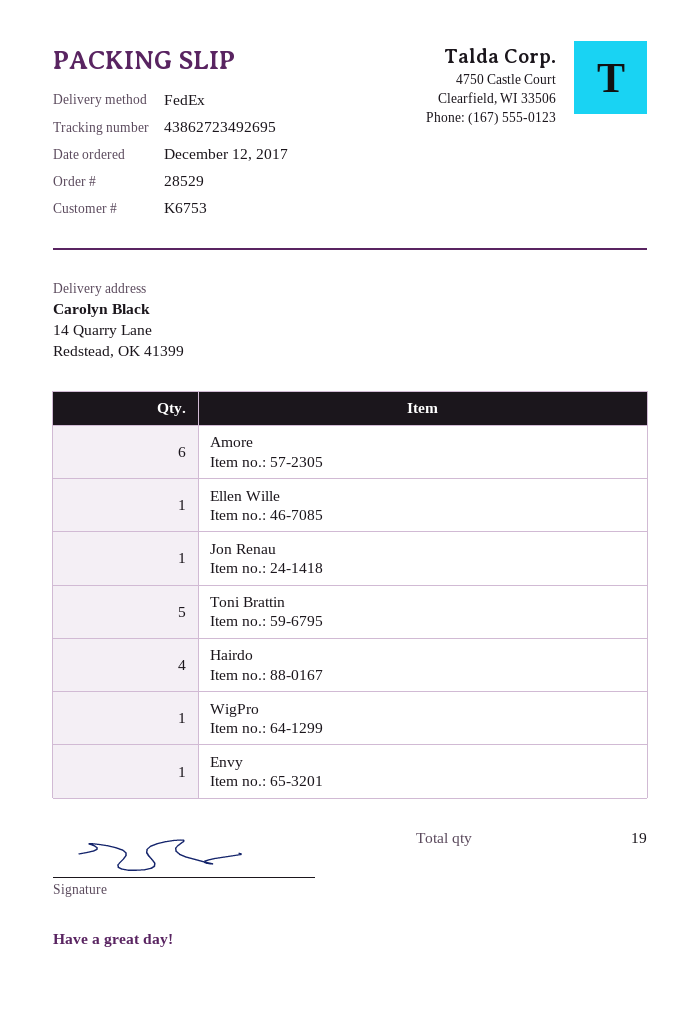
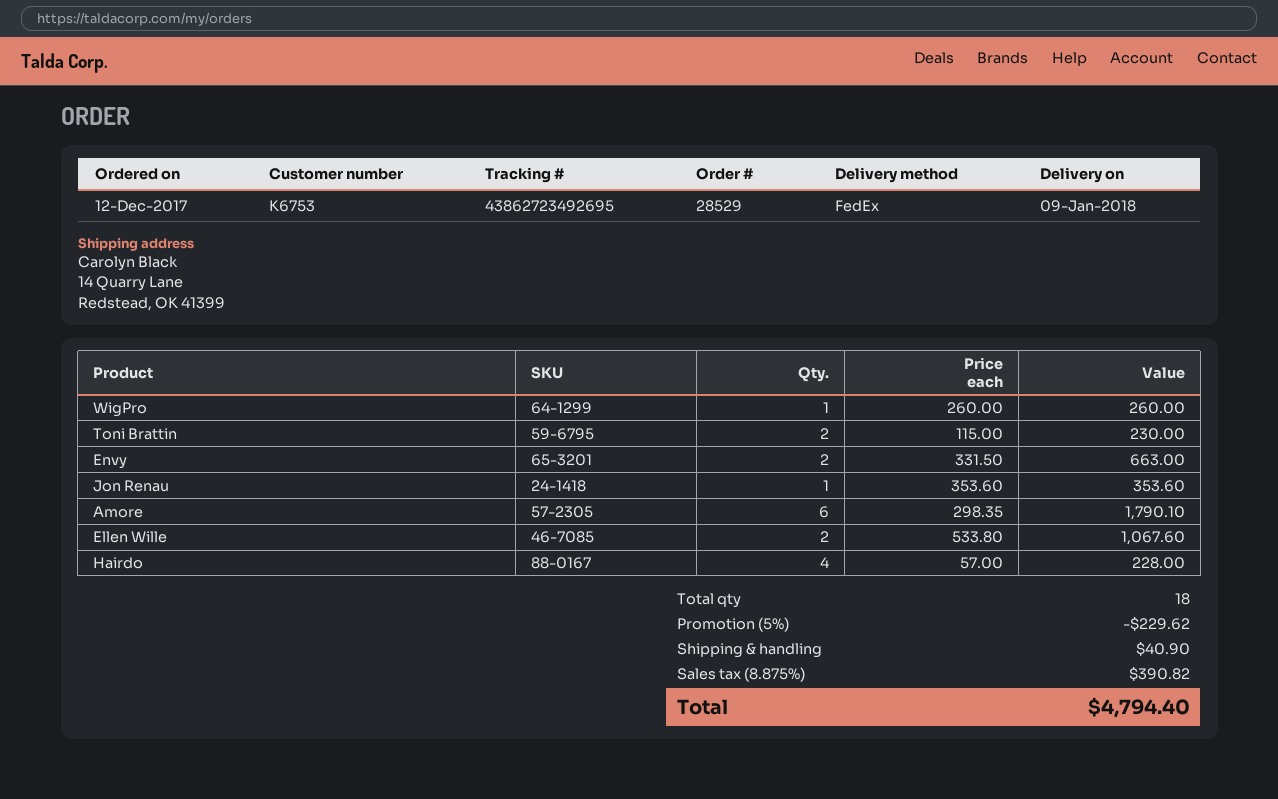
Ellen Wille: 1 -> 2
Toni Brattin: 5 -> 2
Envy: 1 -> 2
total quantity: 19 -> 18

